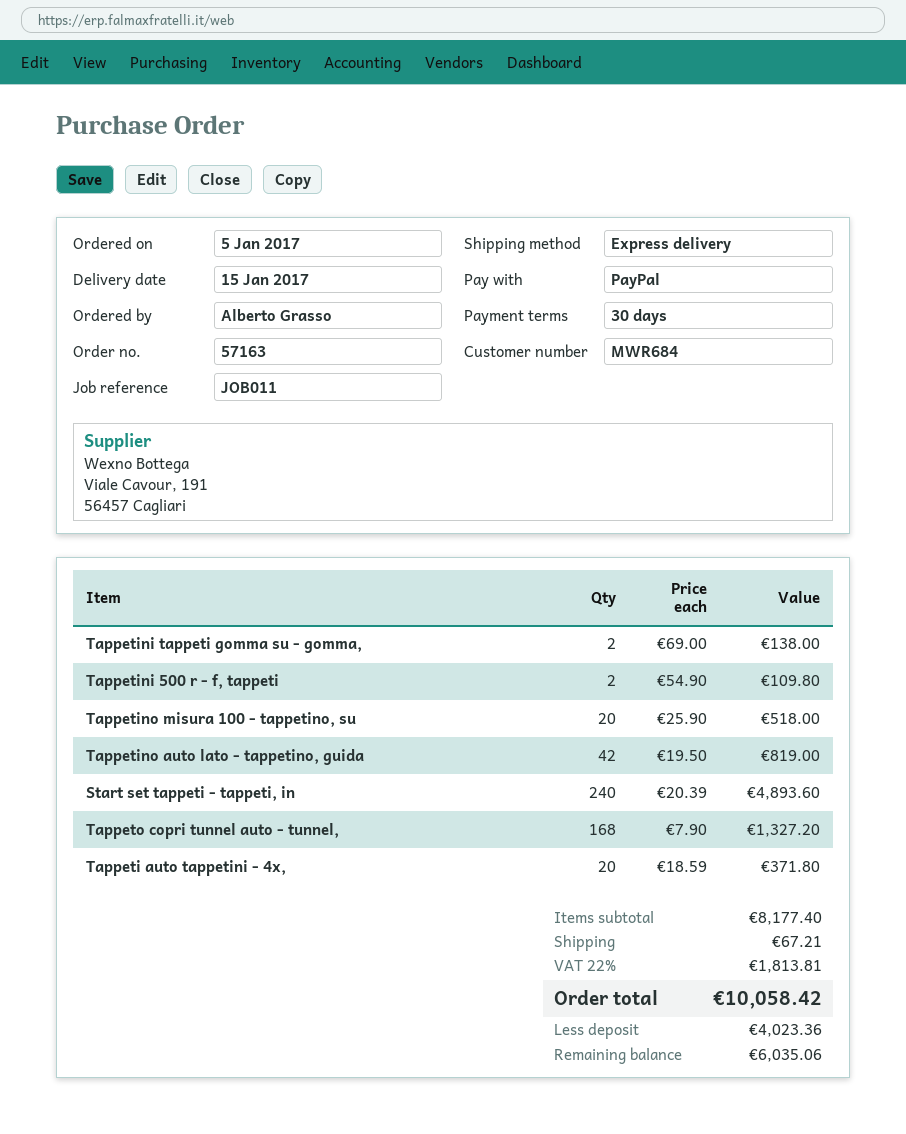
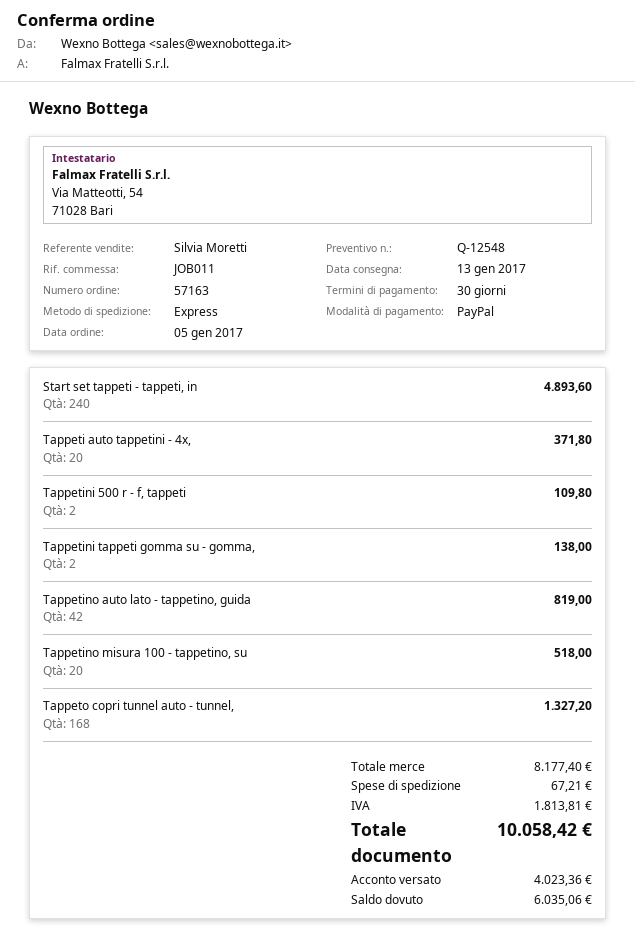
delivery date: 2017-01-15 -> 2017-01-13

